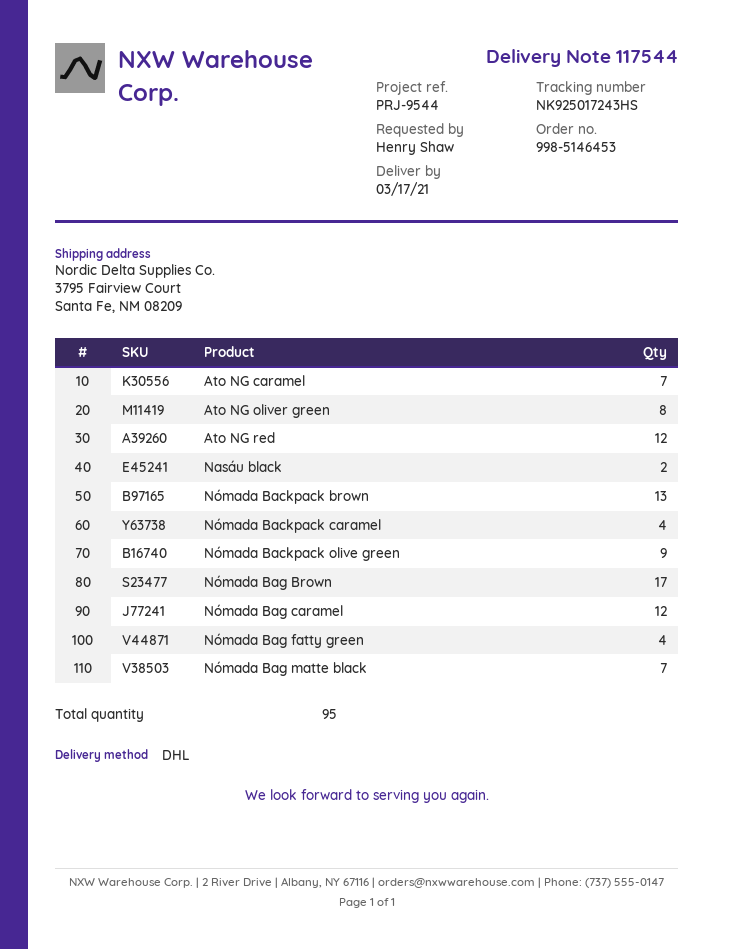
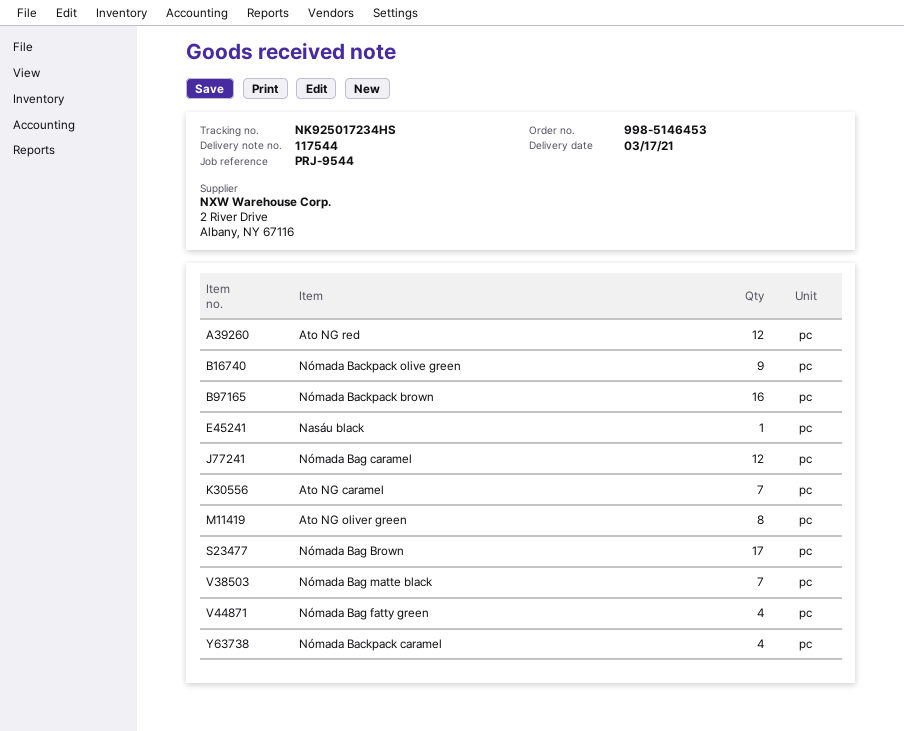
tracking number: NK925017243HS -> NK925017234HS
Nasáu black: 2 -> 1
Nómada Backpack brown: 13 -> 16

